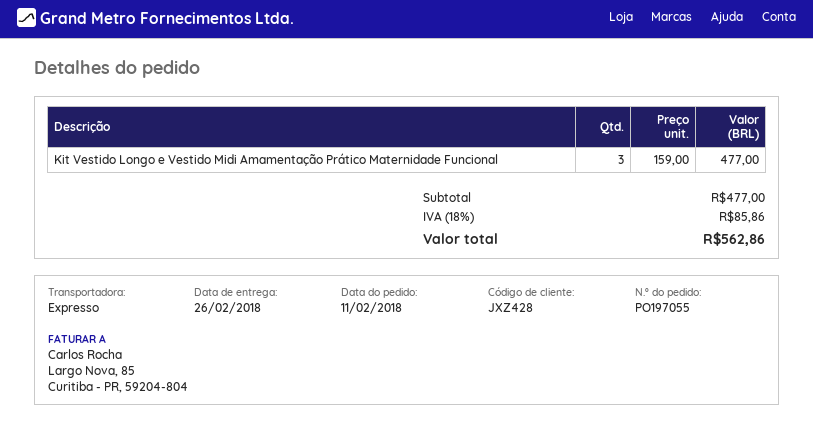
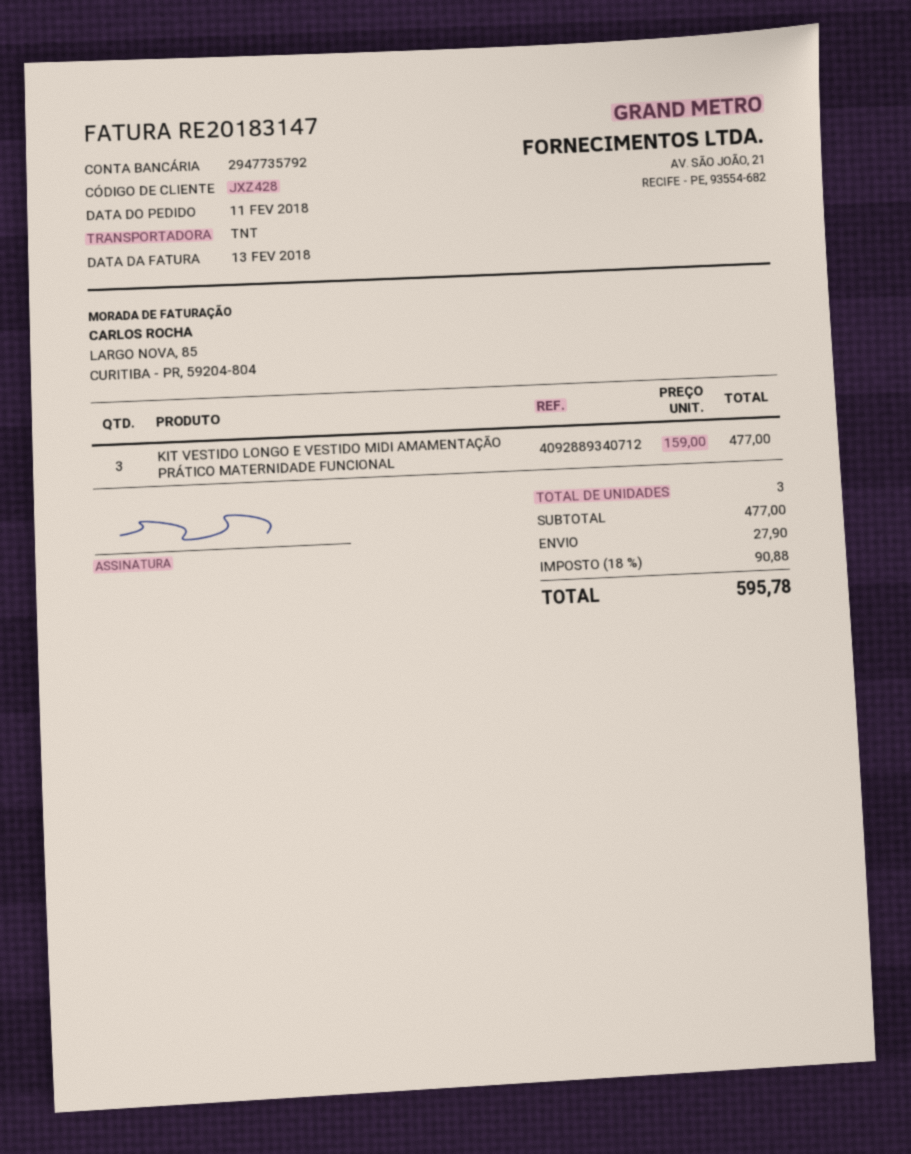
shipping method: express -> TNT
shipping: none -> 27.90
tax: 18% = 85.86 -> 18% = 90.88
total: 562.86 -> 595.78

